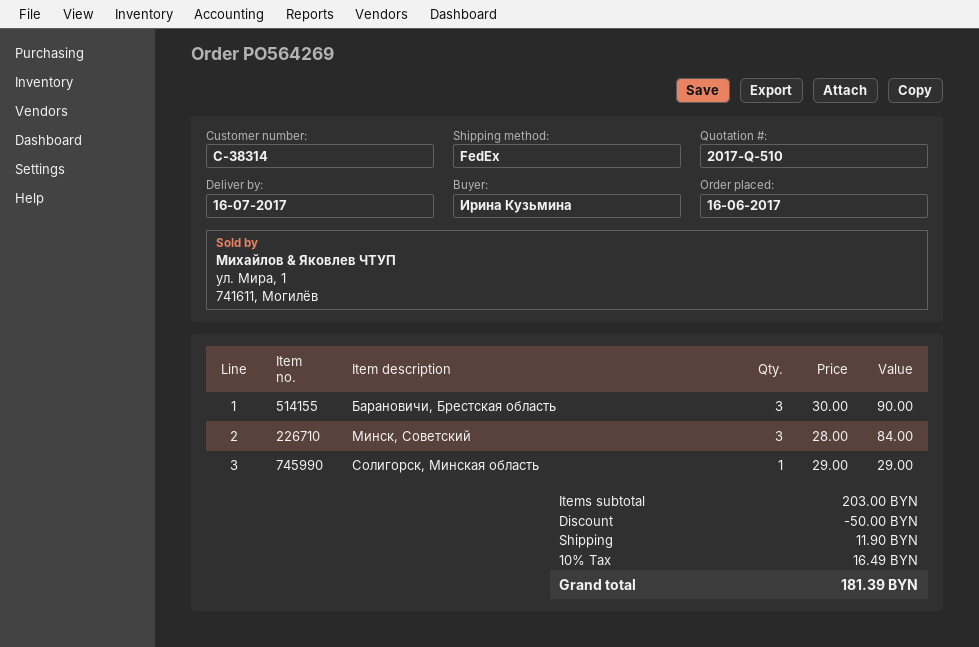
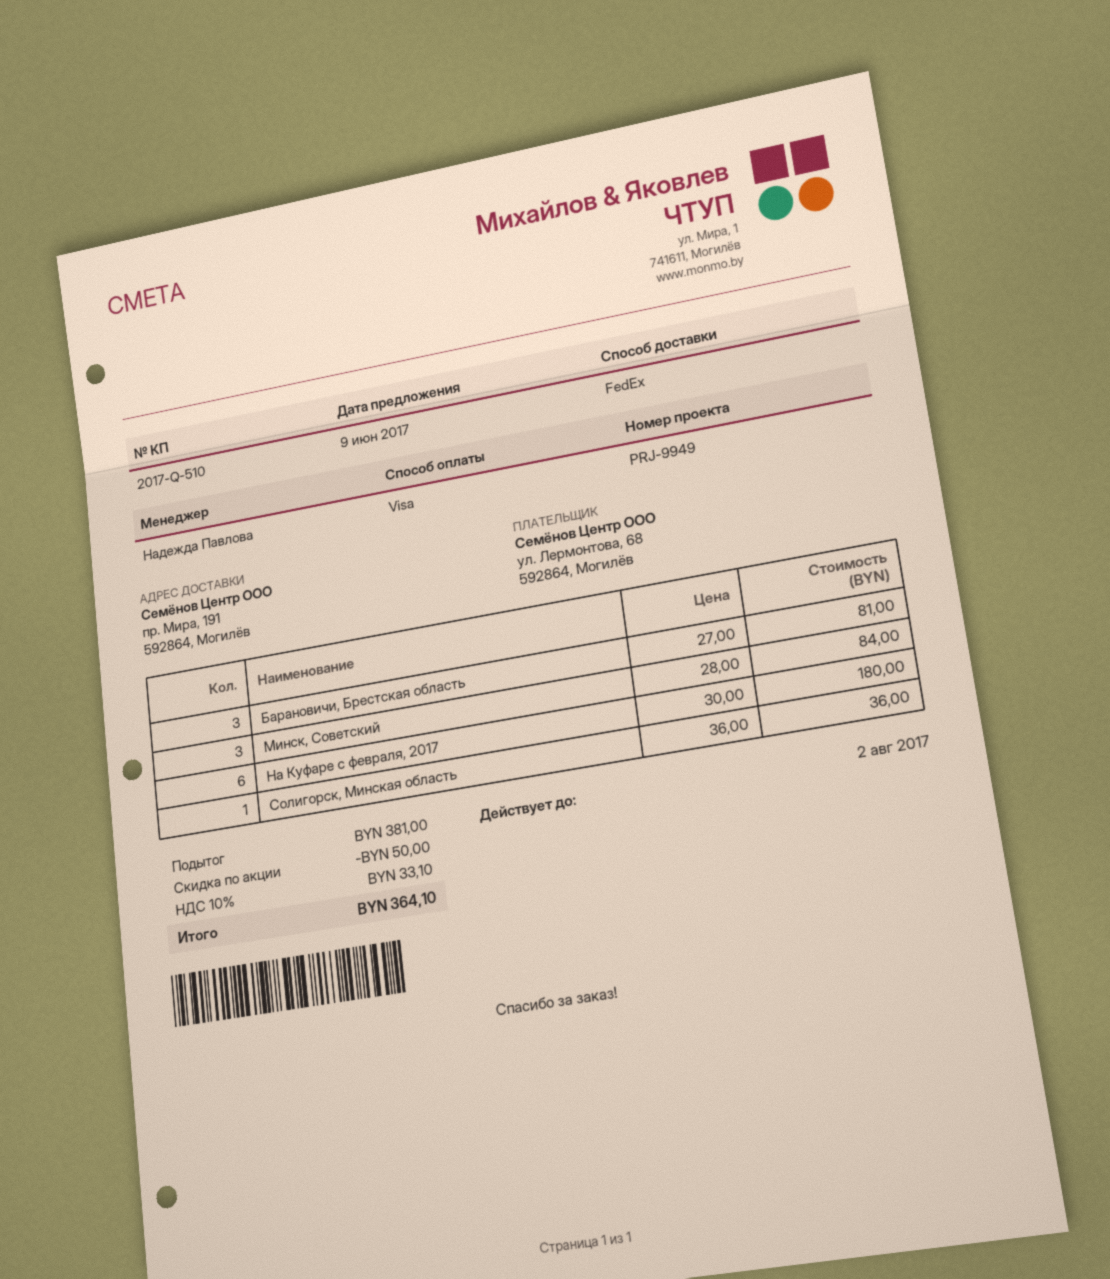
Барановичи, Брестская область: 3 x 30.00 = 90.00 -> 3 x 27.00 = 81.00
Солигорск, Минская область: 1 x 29.00 = 29.00 -> 1 x 36.00 = 36.00
На Куфаре с февраля, 2017: none -> 6 x 30.00 = 180.00
subtotal: 203.00 -> 381.00
shipping: 11.90 -> none
tax: 10% = 16.49 -> 10% = 33.10
total: 181.39 -> 364.10

